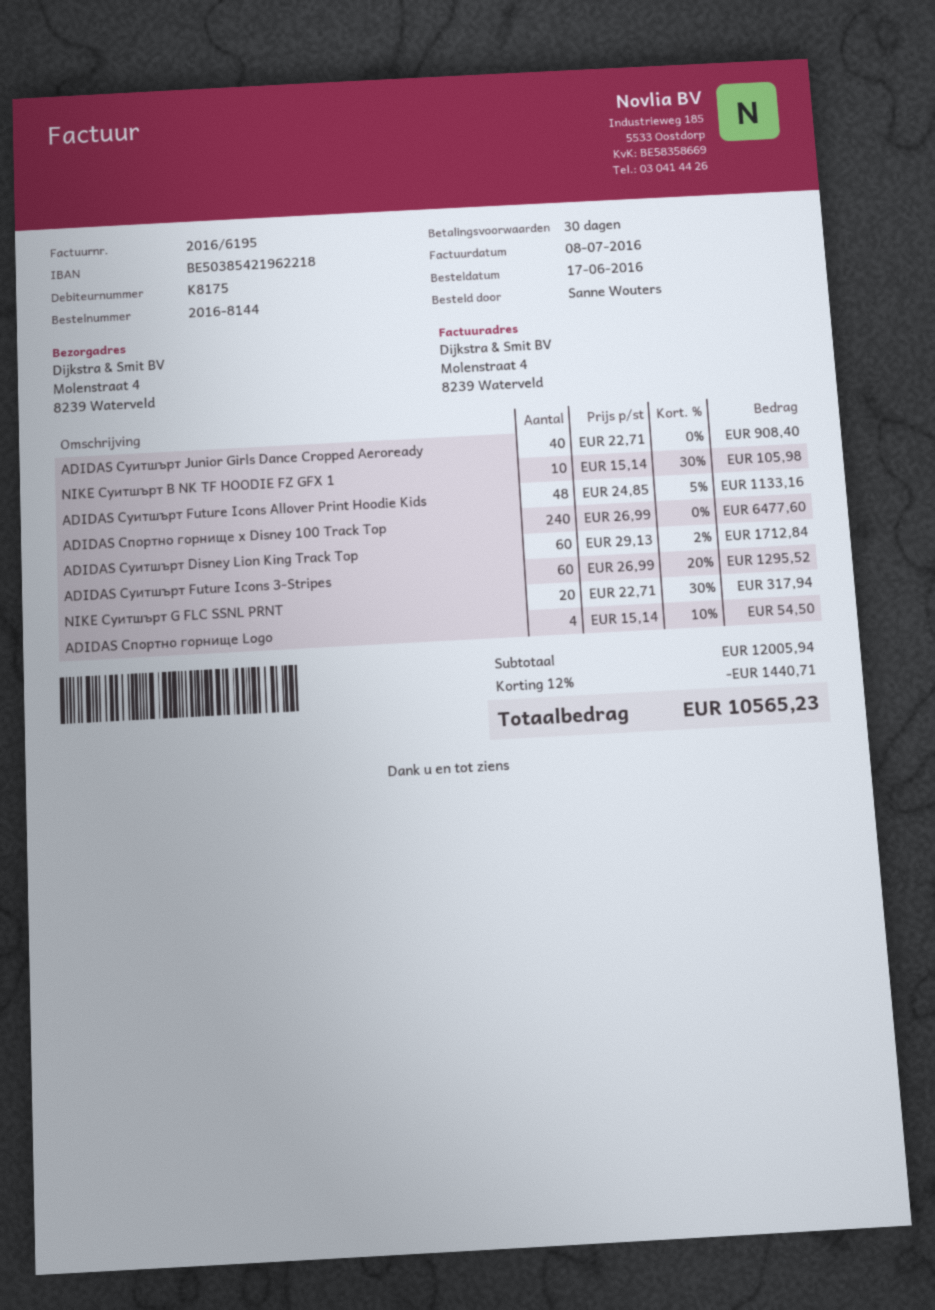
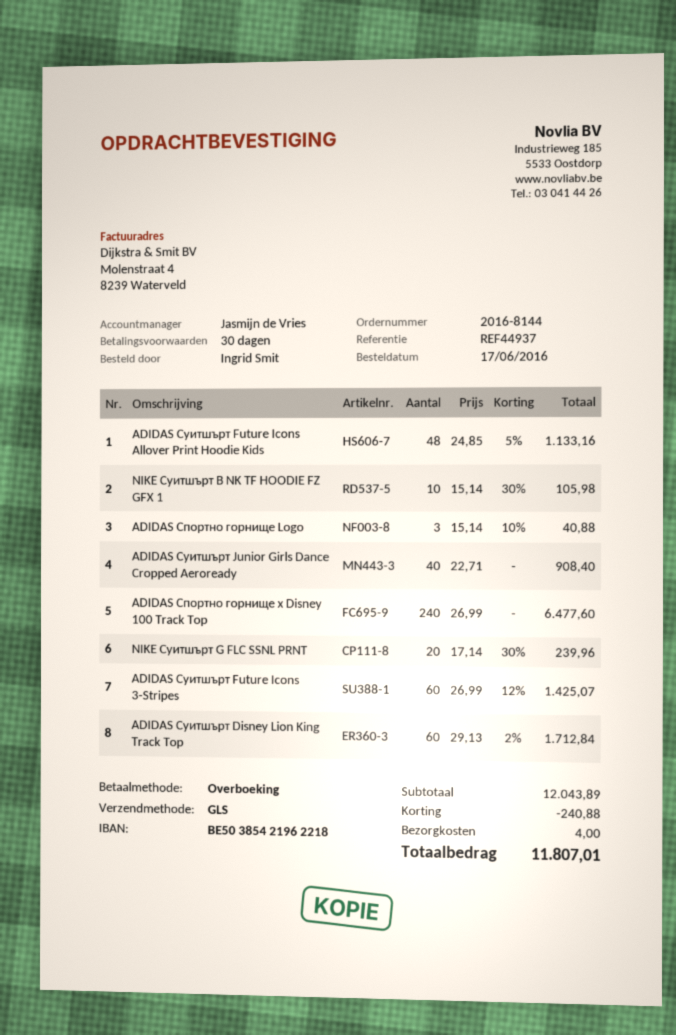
ordered by: Sanne Wouters -> Ingrid Smit
ADIDAS Суитшърт Future Icons 3-Stripes: 60 x 26.99 - 20% = 1295.52 -> 60 x 26.99 - 12% = 1425.07
NIKE Суитшърт G FLC SSNL PRNT: 20 x 22.71 - 30% = 317.94 -> 20 x 17.14 - 30% = 239.96
ADIDAS Спортно горнище Logo: 4 x 15.14 - 10% = 54.50 -> 3 x 15.14 - 10% = 40.88
subtotal: 12005.94 -> 12043.89
discount: 1440.71 -> 240.88
shipping: none -> 4.00
total: 10565.23 -> 11807.01

